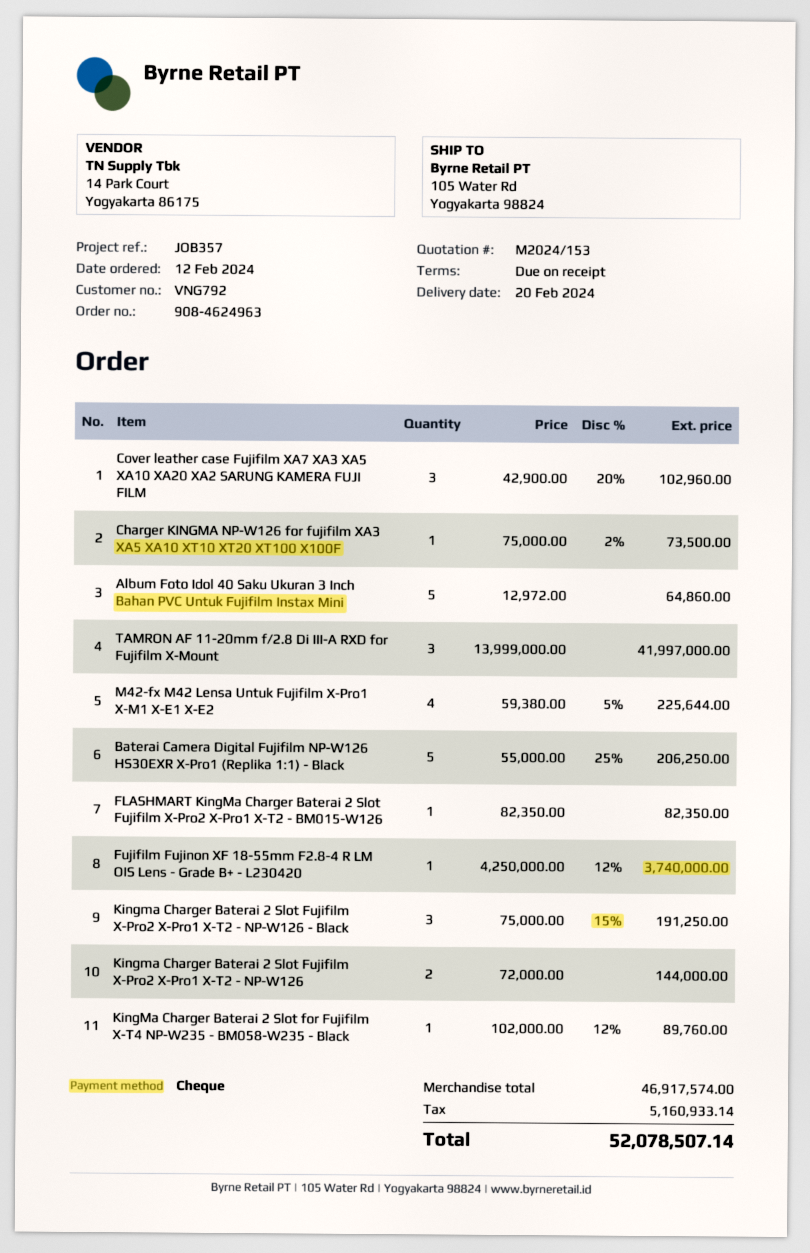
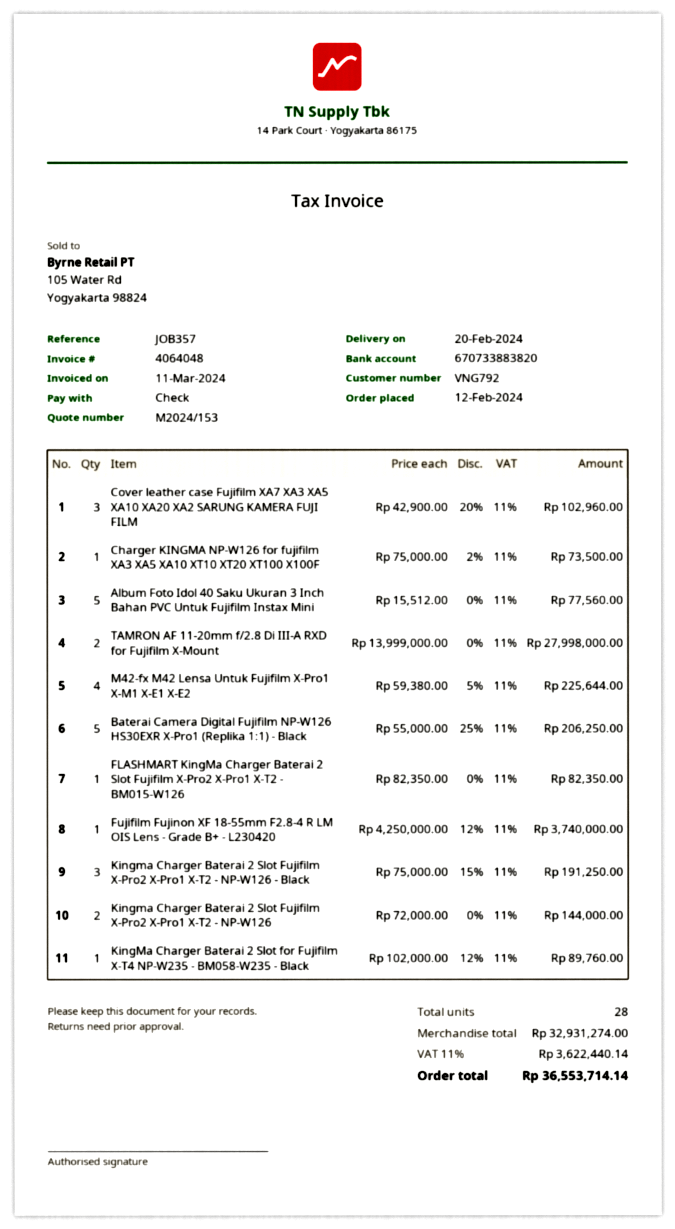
Album Foto Idol 40 Saku Ukuran 3 Inch Bahan PVC Untuk Fujifilm Instax Mini: 5 x 12972.00 = 64860.00 -> 5 x 15512.00 = 77560.00
TAMRON AF 11-20mm f/2.8 Di III-A RXD for Fujifilm X-Mount: 3 x 13999000.00 = 41997000.00 -> 2 x 13999000.00 = 27998000.00
subtotal: 46917574.00 -> 32931274.00
tax: 5160933.14 -> 3622440.14
total: 52078507.14 -> 36553714.14

